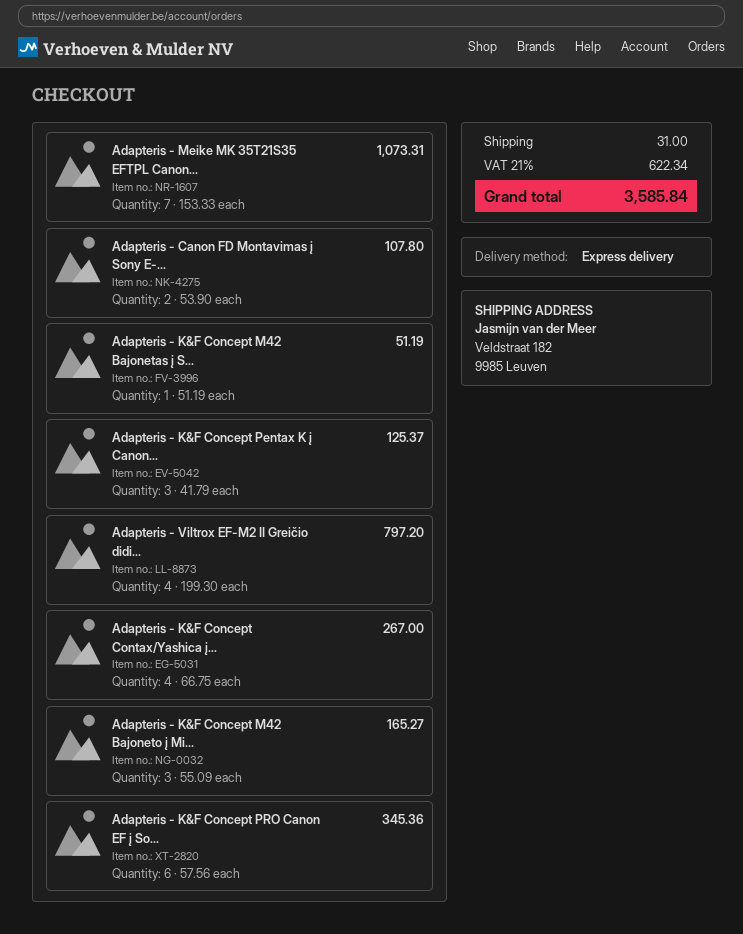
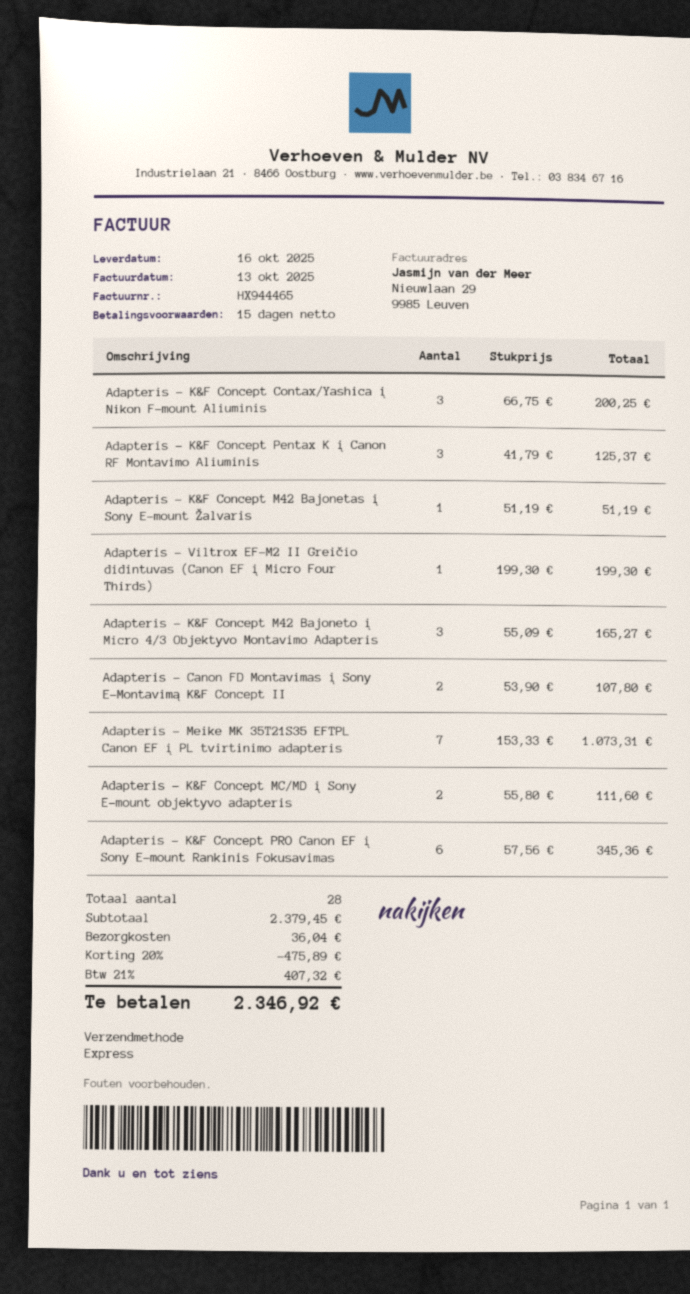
Adapteris - Viltrox EF-M2 II Greičio didi...: 4 x 199.30 = 797.20 -> 1 x 199.30 = 199.30
Adapteris - K&F Concept Contax/Yashica į...: 4 x 66.75 = 267.00 -> 3 x 66.75 = 200.25
Adapteris - K&F Concept MC/MD į Sony E-mount objektyvo adapteris: none -> 2 x 55.80 = 111.60
discount: none -> 20% = 475.89
shipping: 31.00 -> 36.04
tax: 21% = 622.34 -> 21% = 407.32
total: 3585.84 -> 2346.92

